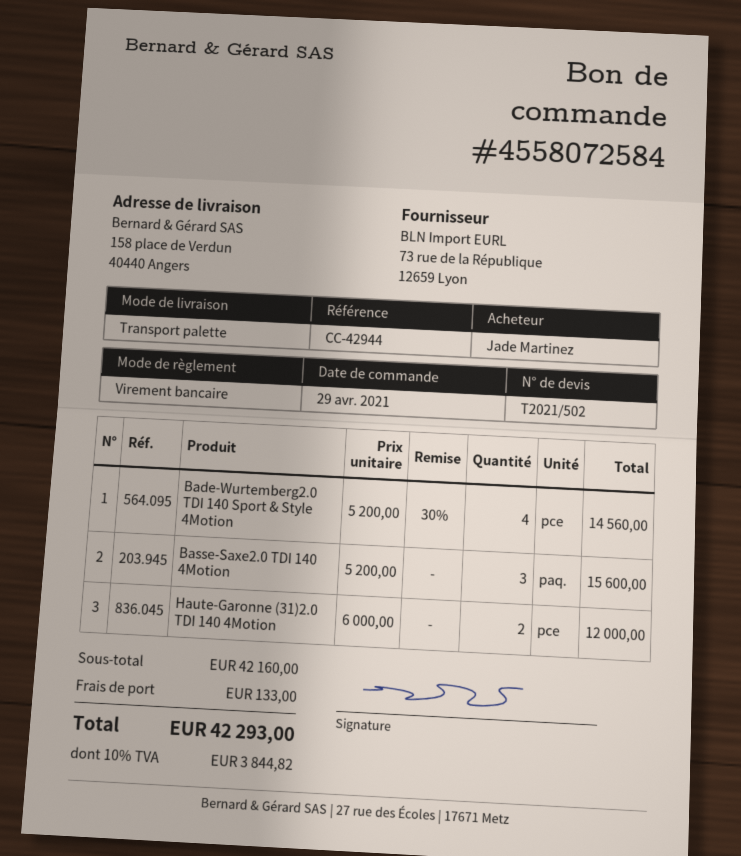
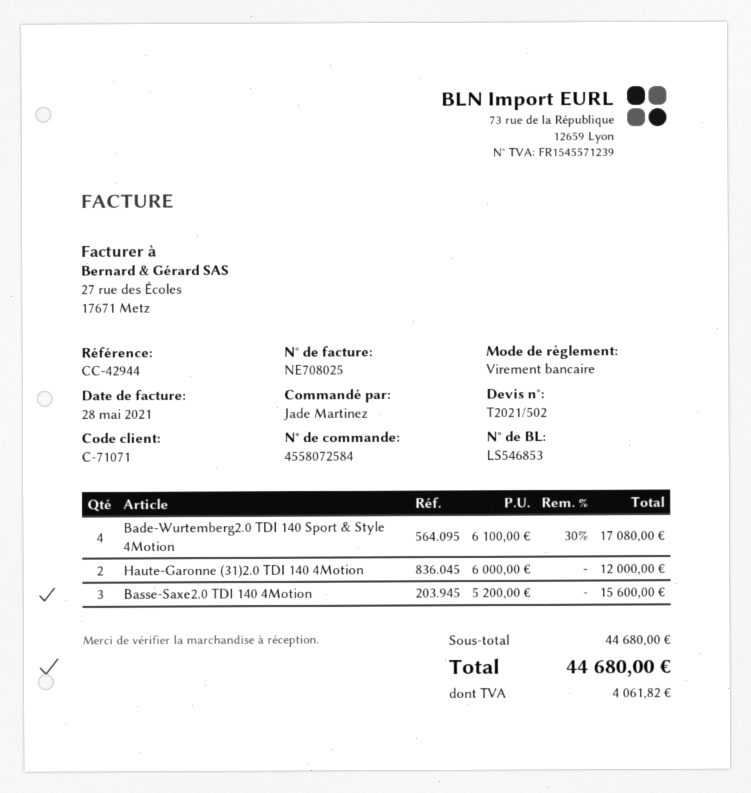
Bade-Wurtemberg2.0 TDI 140 Sport & Style 4Motion: 4 x 5200.00 - 30% = 14560.00 -> 4 x 6100.00 - 30% = 17080.00
subtotal: 42160.00 -> 44680.00
shipping: 133.00 -> none
tax: 3844.82 -> 4061.82
total: 42293.00 -> 44680.00

